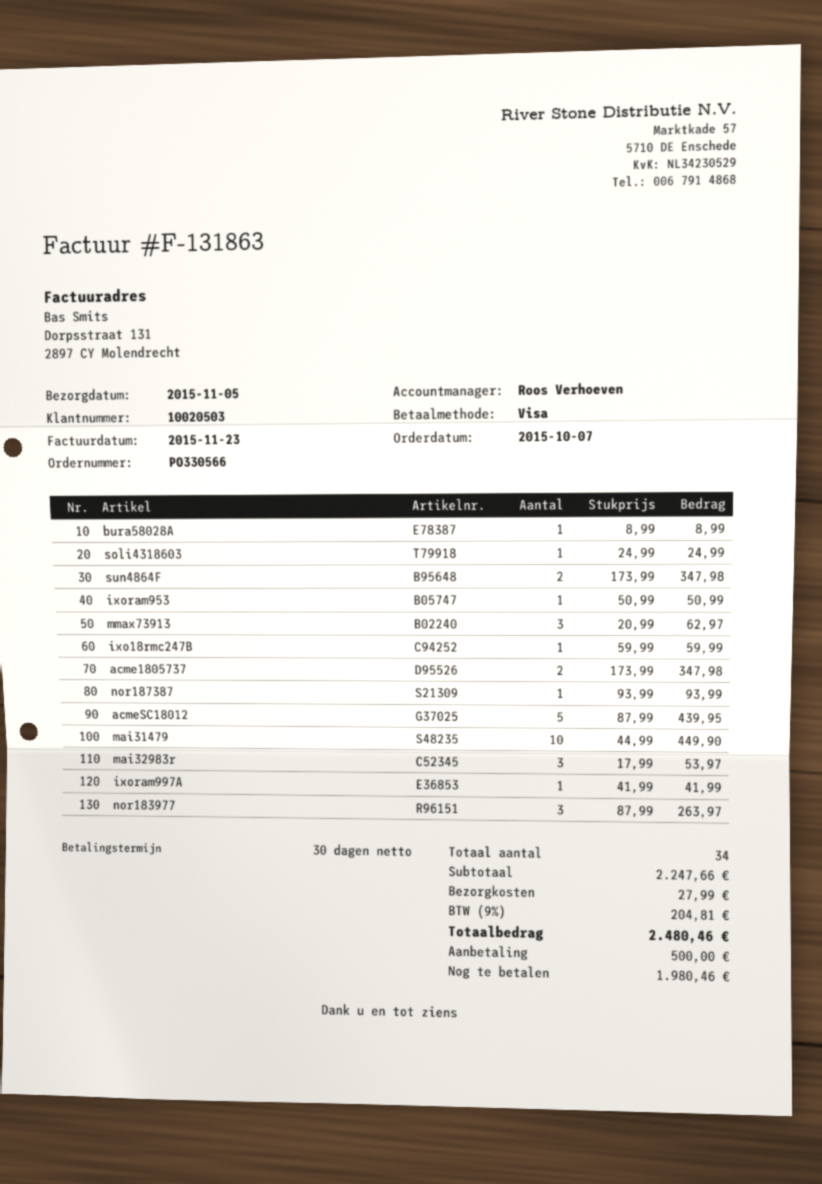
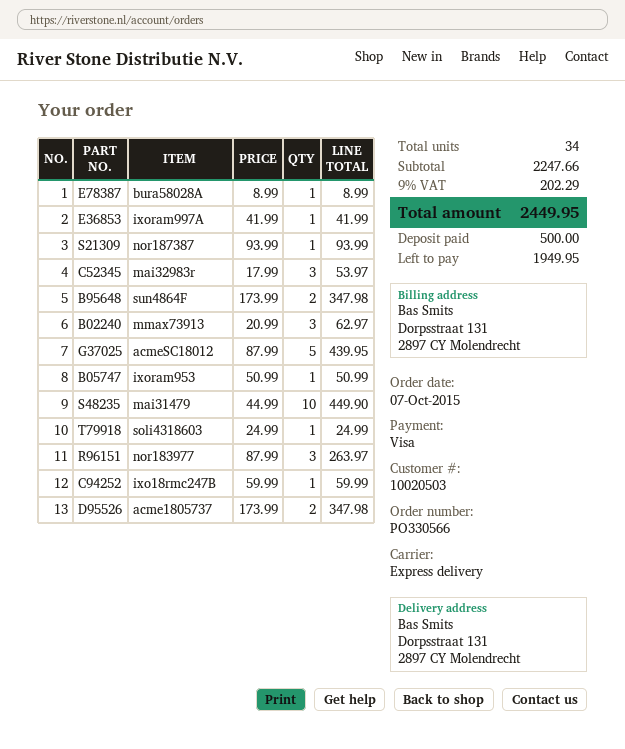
shipping: 27.99 -> none
tax: 9% = 204.81 -> 9% = 202.29
total: 2480.46 -> 2449.95
balance: 1980.46 -> 1949.95

